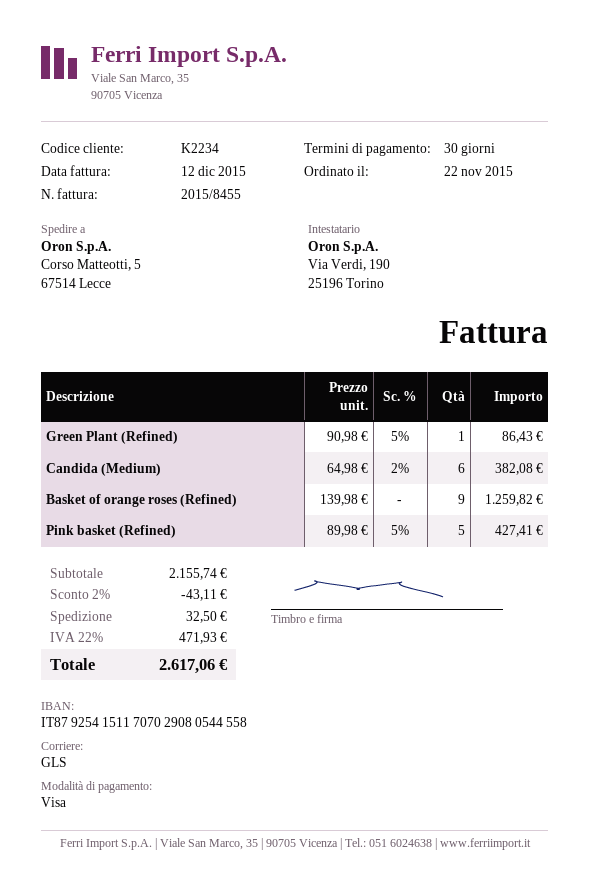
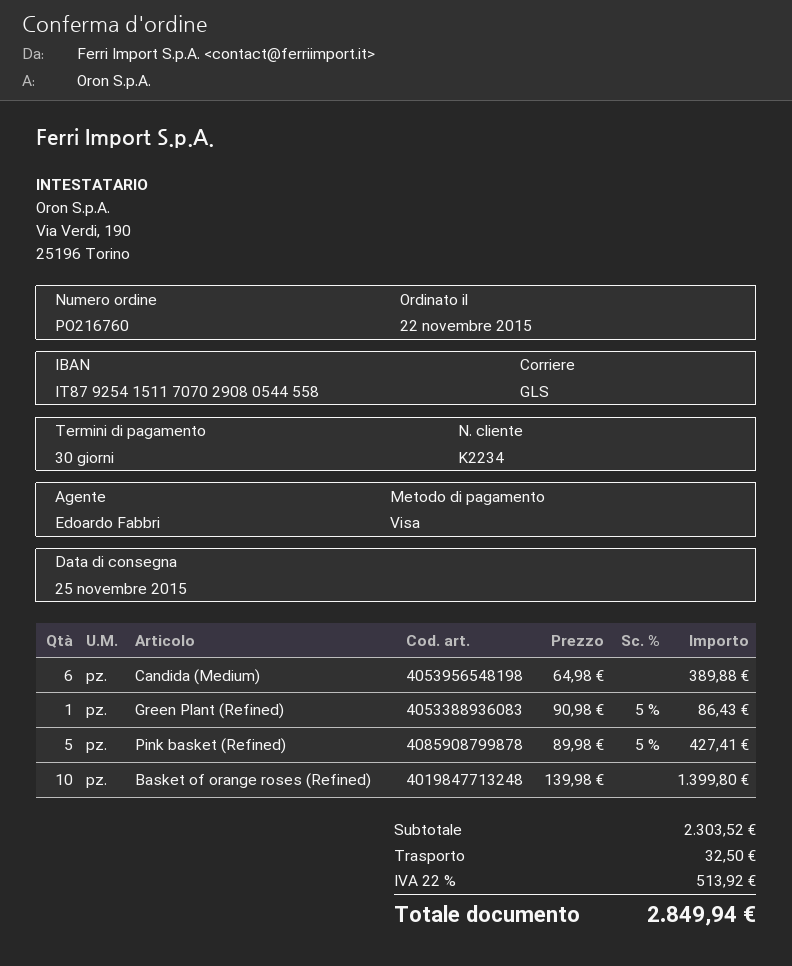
Candida (Medium): 6 x 64.98 - 2% = 382.08 -> 6 x 64.98 = 389.88
Basket of orange roses (Refined): 9 x 139.98 = 1259.82 -> 10 x 139.98 = 1399.80
subtotal: 2155.74 -> 2303.52
discount: 2% = 43.11 -> none
tax: 22% = 471.93 -> 22% = 513.92
total: 2617.06 -> 2849.94

